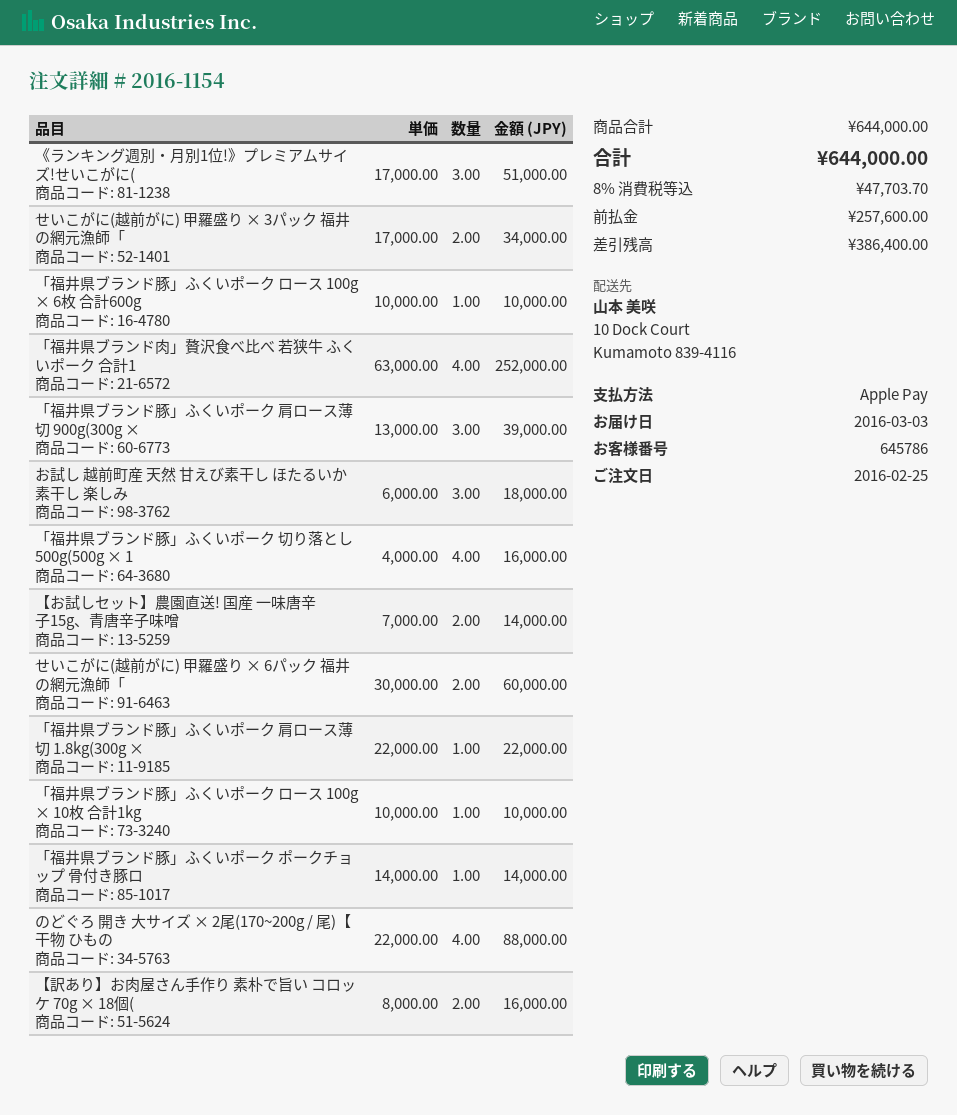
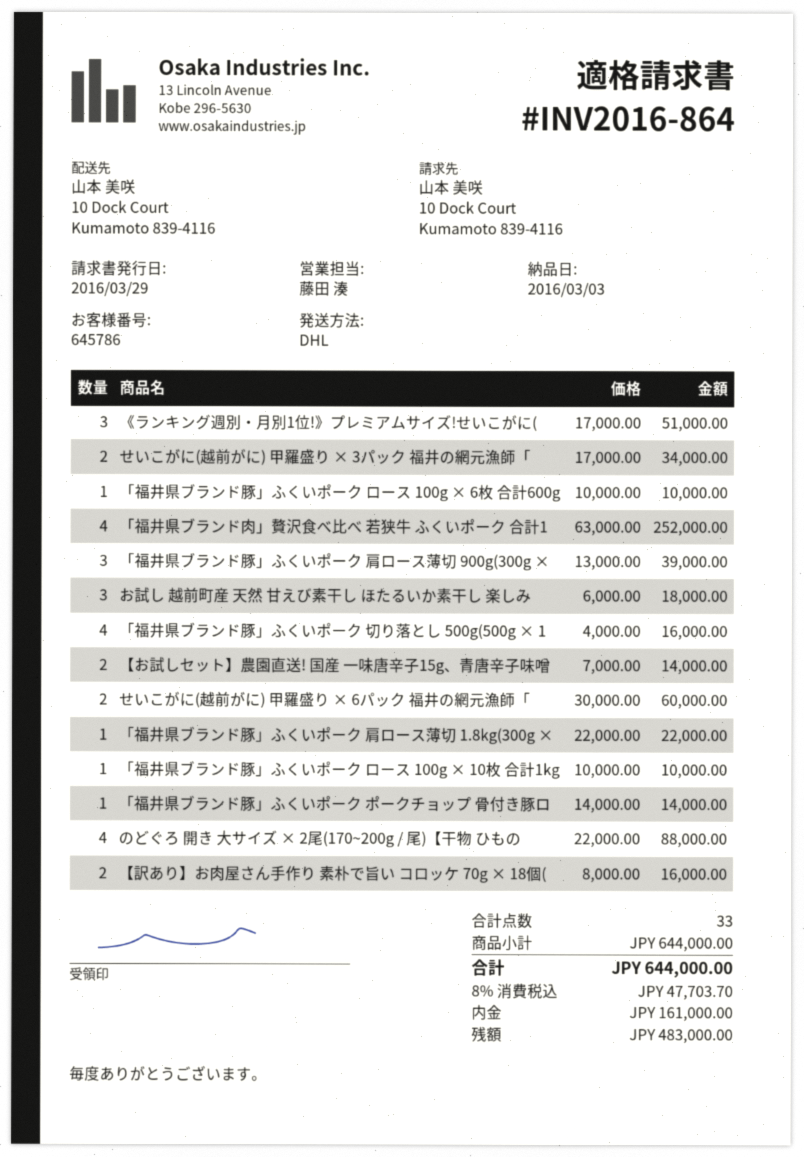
deposit: 257600.00 -> 161000.00
balance: 386400.00 -> 483000.00

